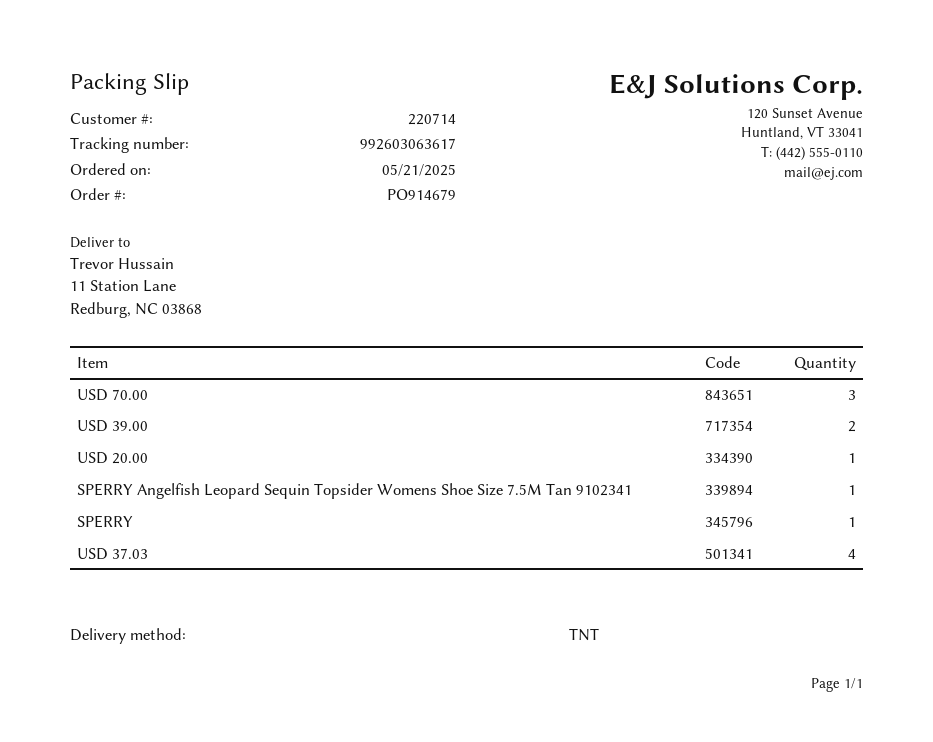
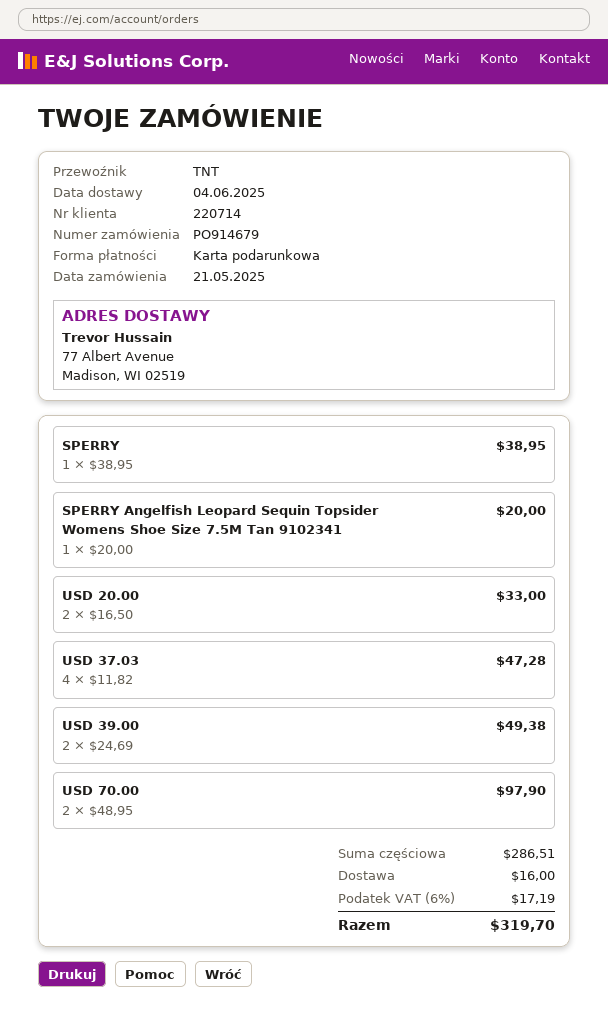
ship to: 11 Station Lane, Redburg, NC 03868 -> 77 Albert Avenue, Madison, WI 02519
USD 70.00: 3 -> 2
USD 20.00: 1 -> 2

